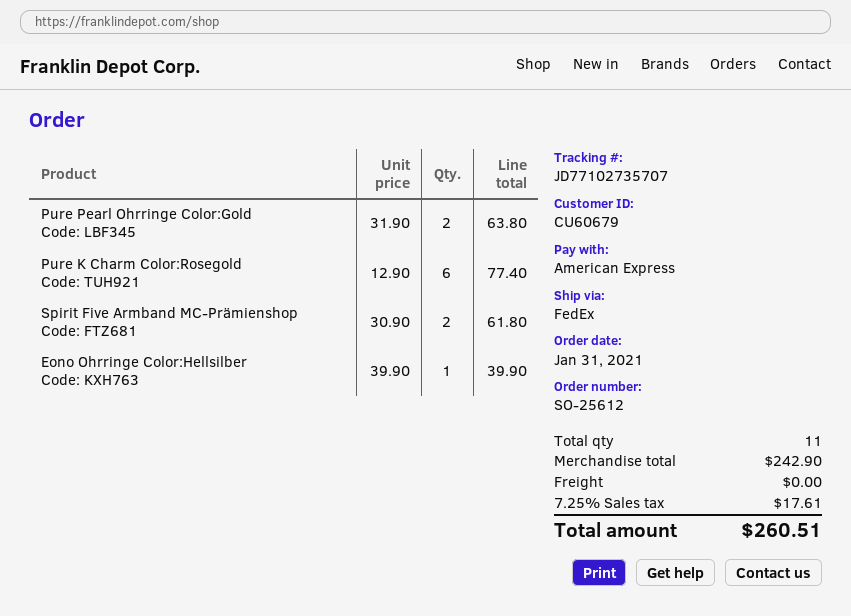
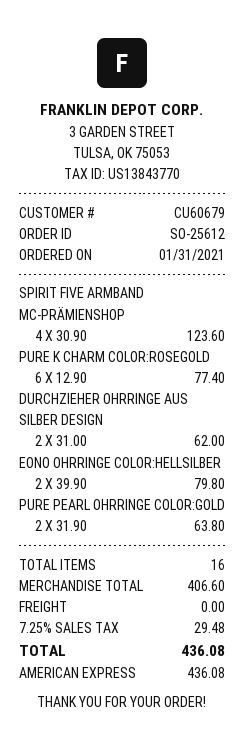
Spirit Five Armband MC-Prämienshop: 2 x 30.90 = 61.80 -> 4 x 30.90 = 123.60
Eono Ohrringe Color:Hellsilber: 1 x 39.90 = 39.90 -> 2 x 39.90 = 79.80
DURCHZIEHER OHRRINGE AUS SILBER DESIGN: none -> 2 x 31.00 = 62.00
total quantity: 11 -> 16
subtotal: 242.90 -> 406.60
tax: 7.25% = 17.61 -> 7.25% = 29.48
total: 260.51 -> 436.08

